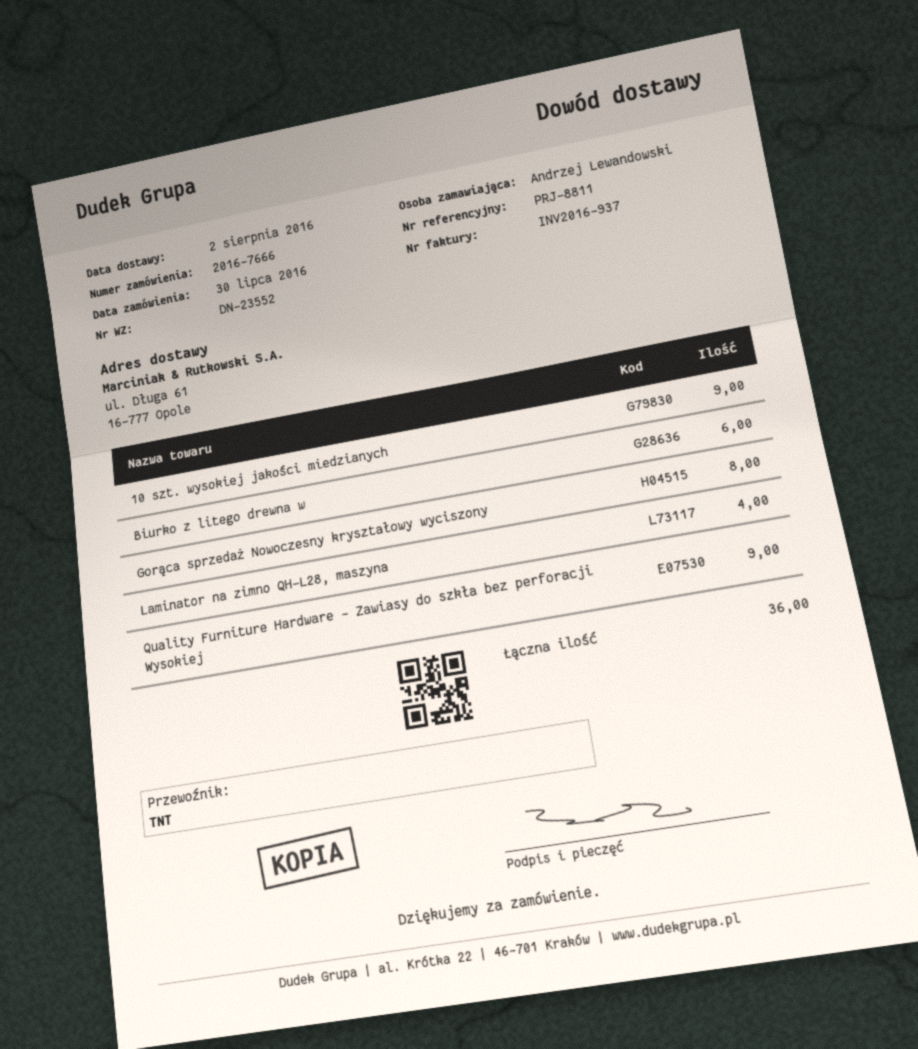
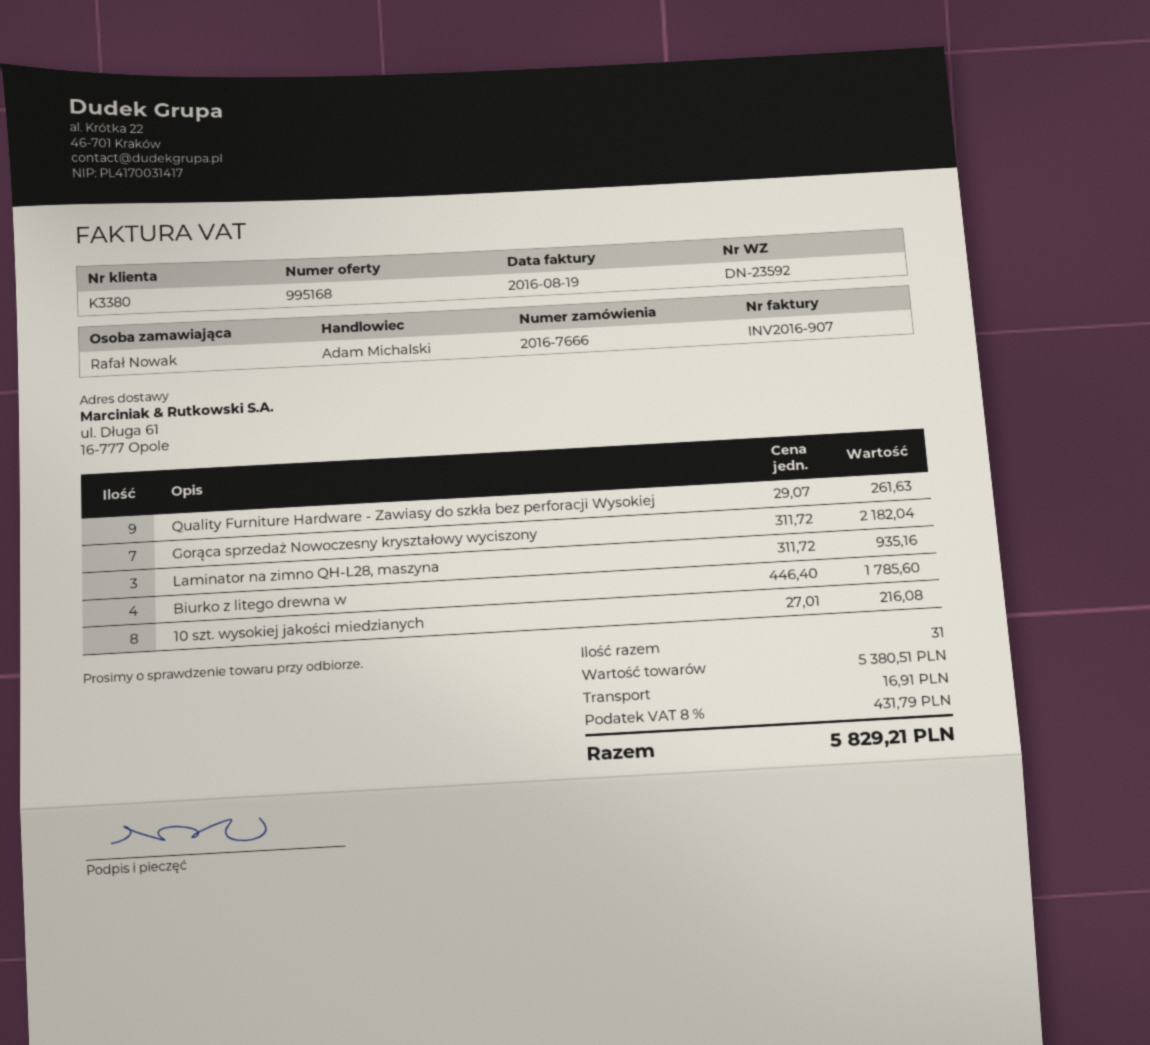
delivery note number: DN-23552 -> DN-23592
invoice number: INV2016-937 -> INV2016-907
ordered by: Andrzej Lewandowski -> Rafał Nowak
10 szt. wysokiej jakości miedzianych: 9 -> 8
Biurko z litego drewna w: 6 -> 4
Gorąca sprzedaż Nowoczesny kryształowy wyciszony: 8 -> 7
Laminator na zimno QH-L28, maszyna: 4 -> 3
total quantity: 36 -> 31

